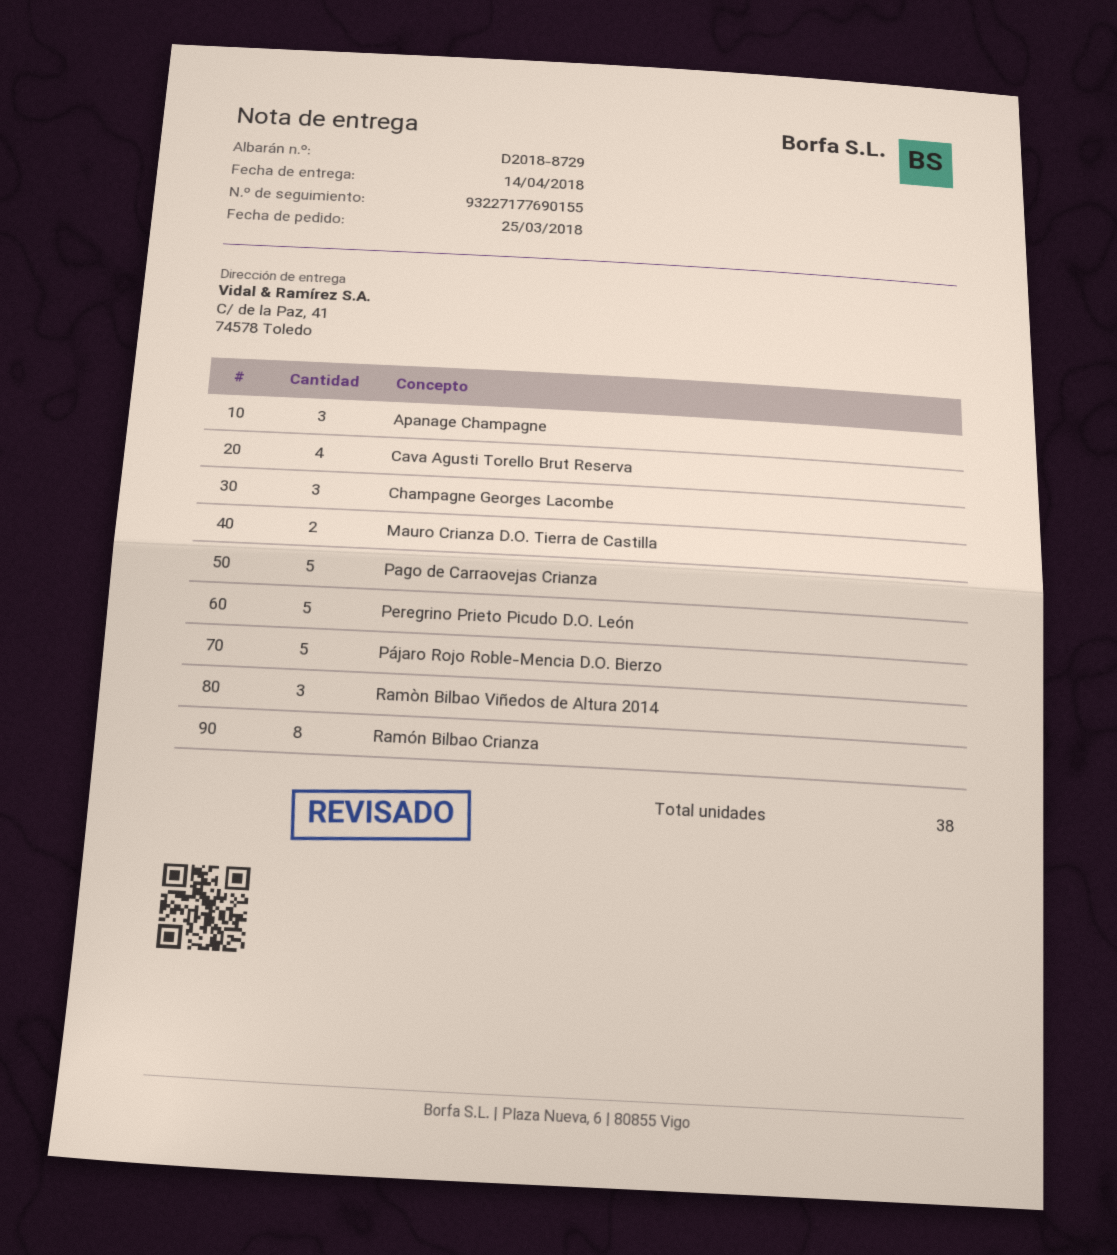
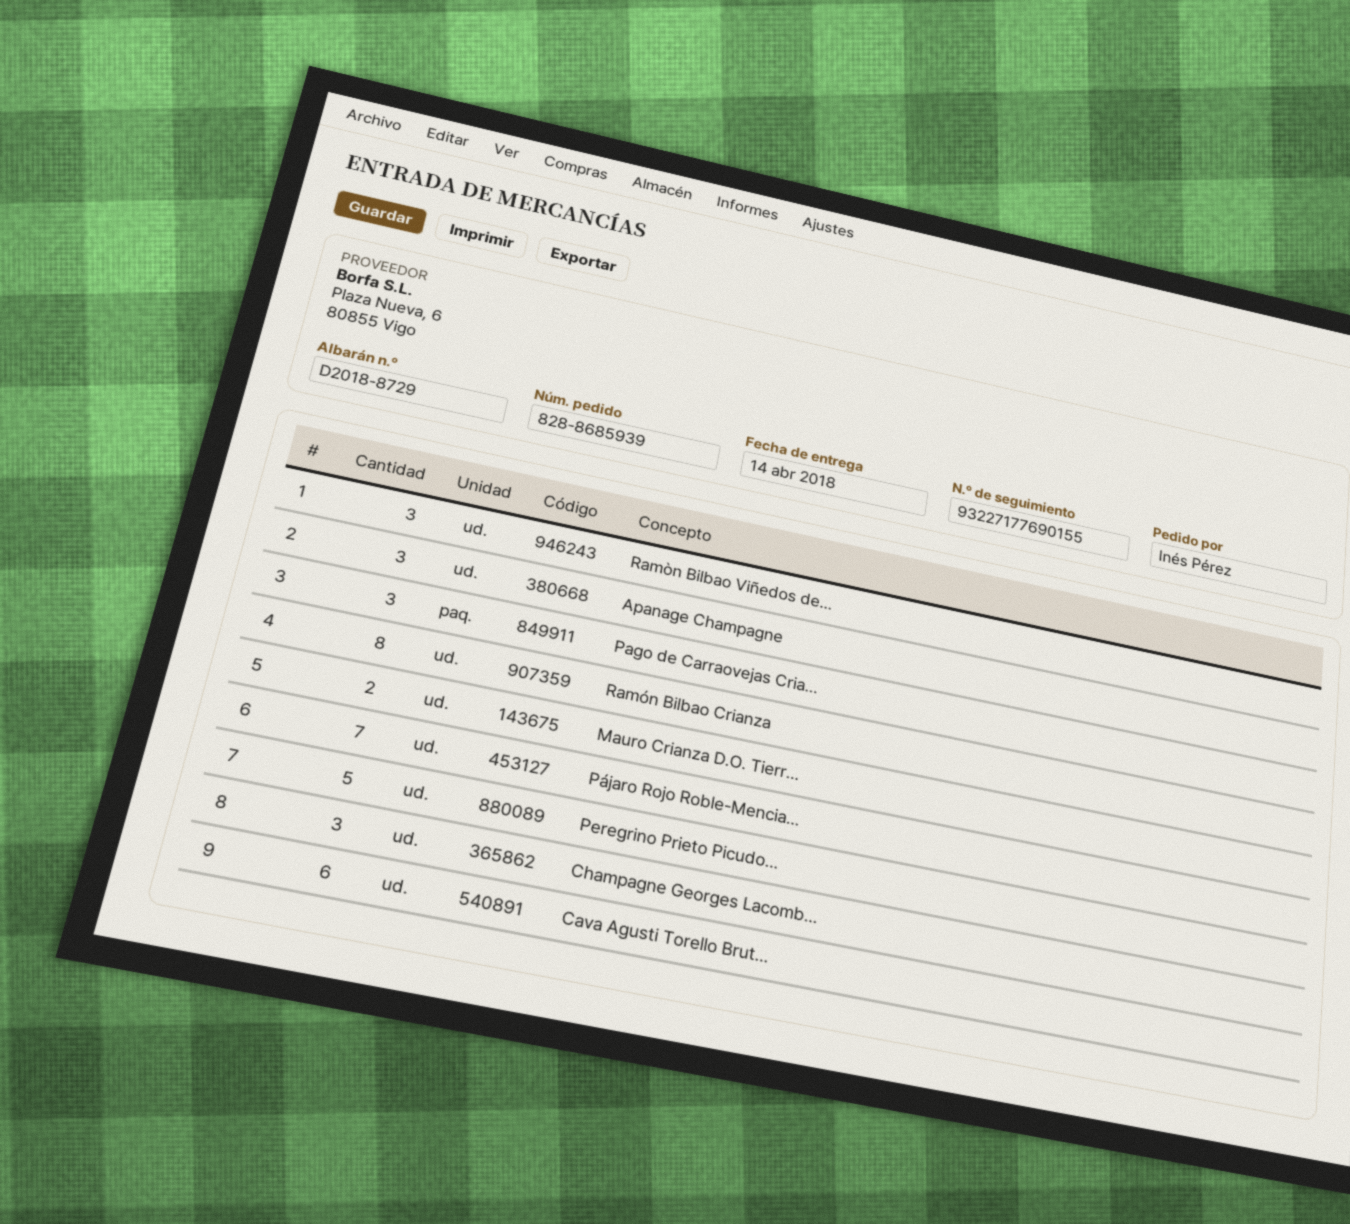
Cava Agusti Torello Brut Reserva: 4 -> 6
Pago de Carraovejas Crianza: 5 -> 3
Pájaro Rojo Roble-Mencia D.O. Bierzo: 5 -> 7

